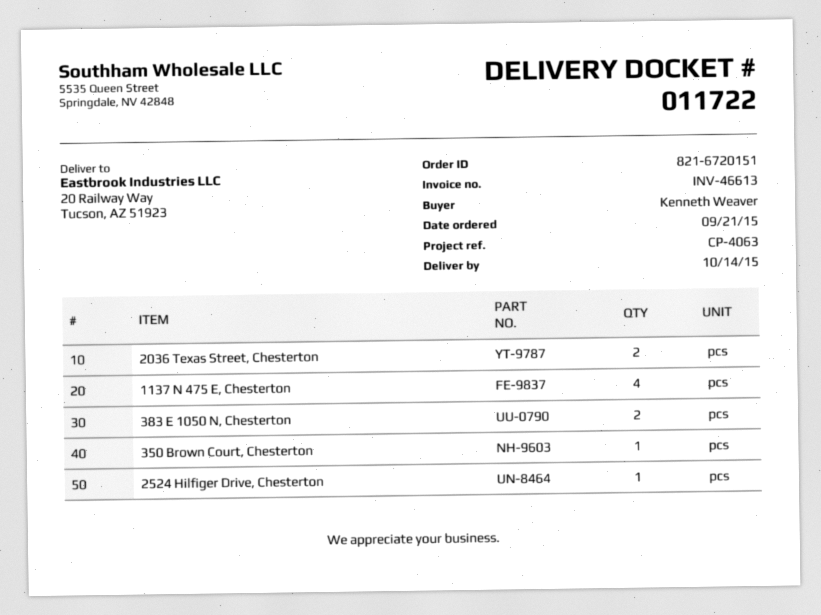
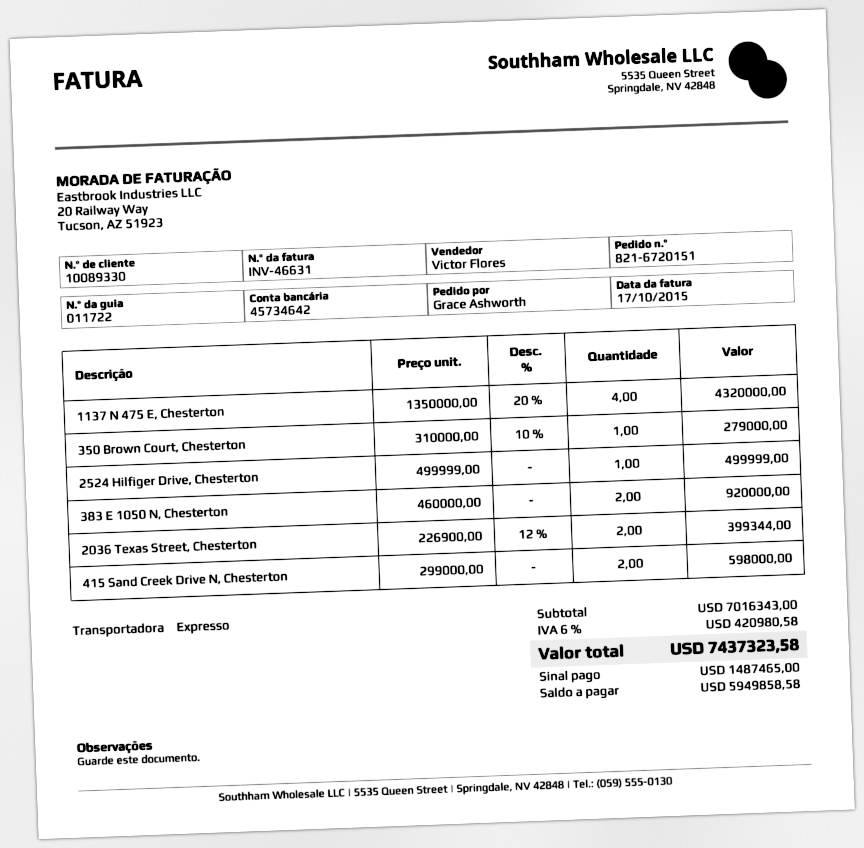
invoice number: INV-46613 -> INV-46631
ordered by: Kenneth Weaver -> Grace Ashworth
415 Sand Creek Drive N, Chesterton: none -> 2

